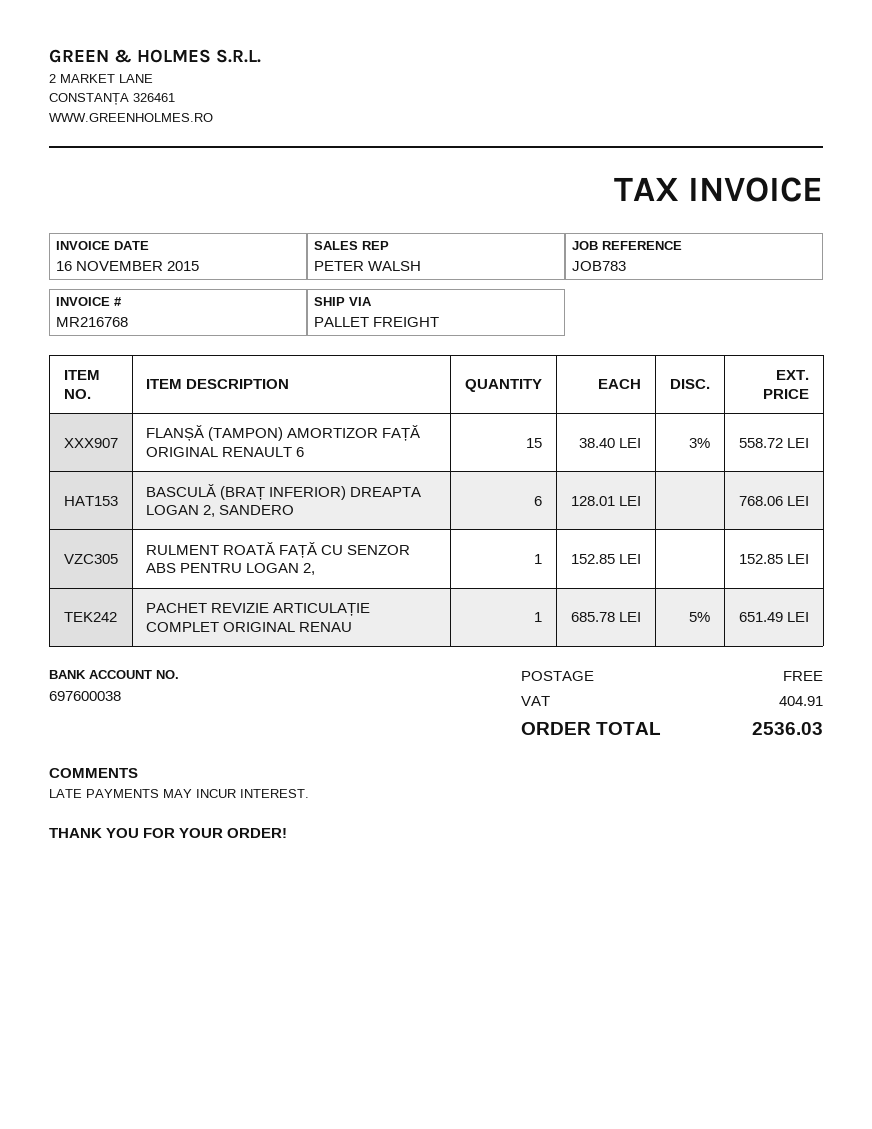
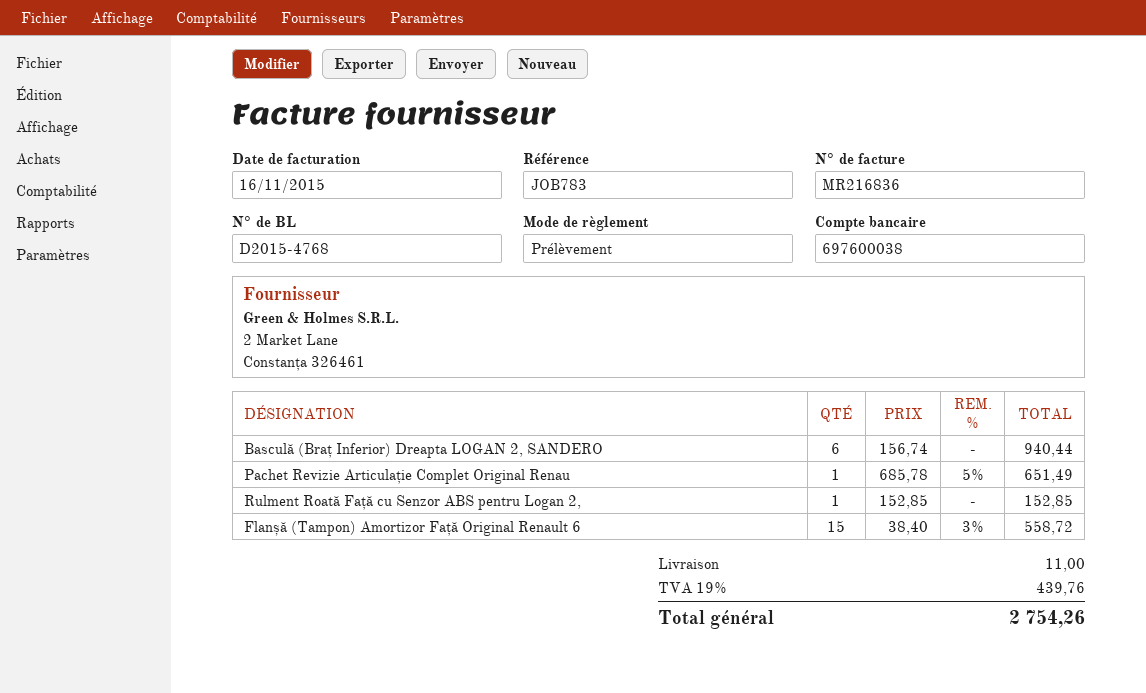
invoice number: MR216768 -> MR216836
BASCULĂ (BRAȚ INFERIOR) DREAPTA LOGAN 2, SANDERO: 6 x 128.01 = 768.06 -> 6 x 156.74 = 940.44
shipping: 0.00 -> 11.00
tax: 404.91 -> 439.76
total: 2536.03 -> 2754.26

